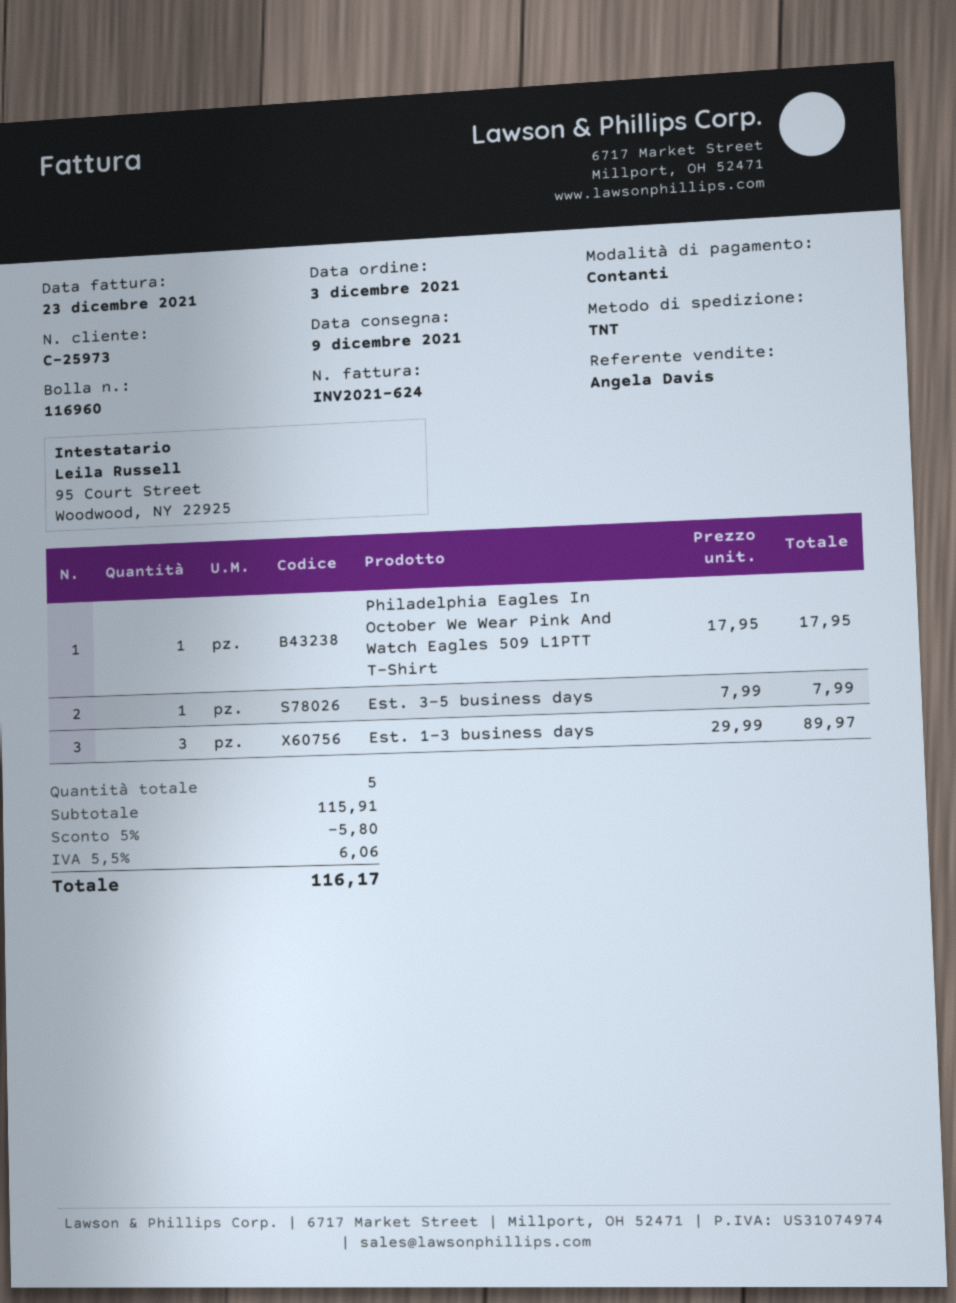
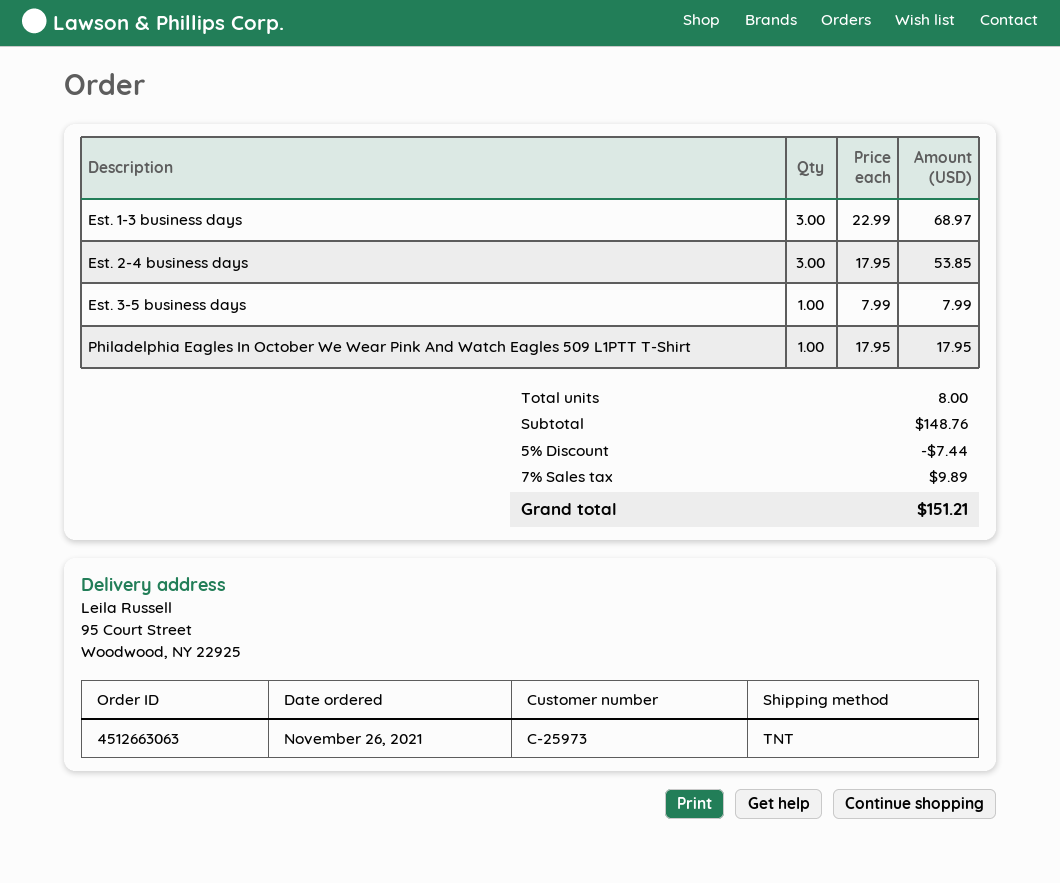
order date: 2021-12-03 -> 2021-11-26
Est. 1-3 business days: 3 x 29.99 = 89.97 -> 3 x 22.99 = 68.97
Est. 2-4 business days: none -> 3 x 17.95 = 53.85
total quantity: 5 -> 8
subtotal: 115.91 -> 148.76
discount: 5% = 5.80 -> 5% = 7.44
tax: 5.5% = 6.06 -> 7% = 9.89
total: 116.17 -> 151.21

